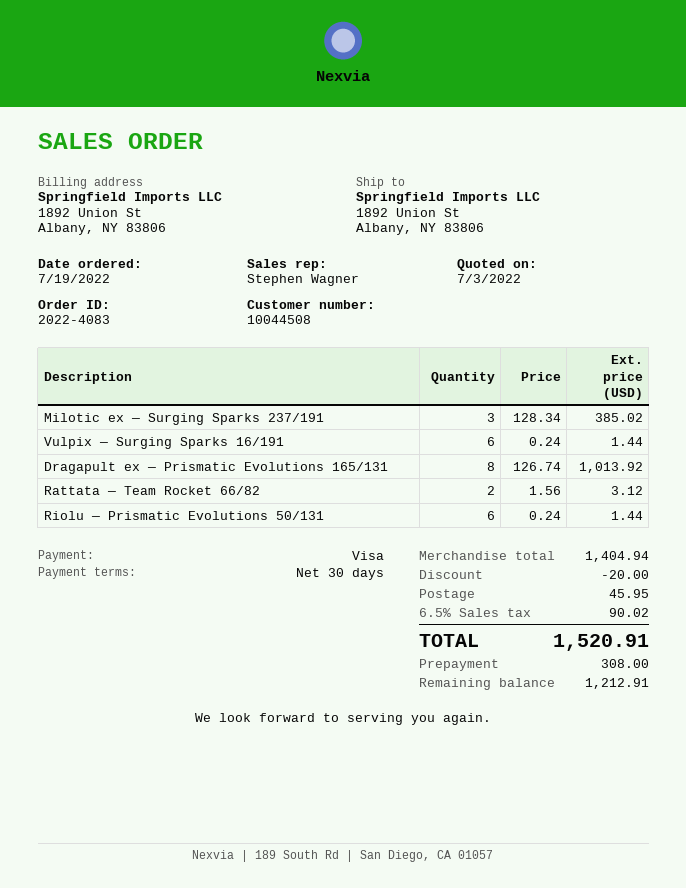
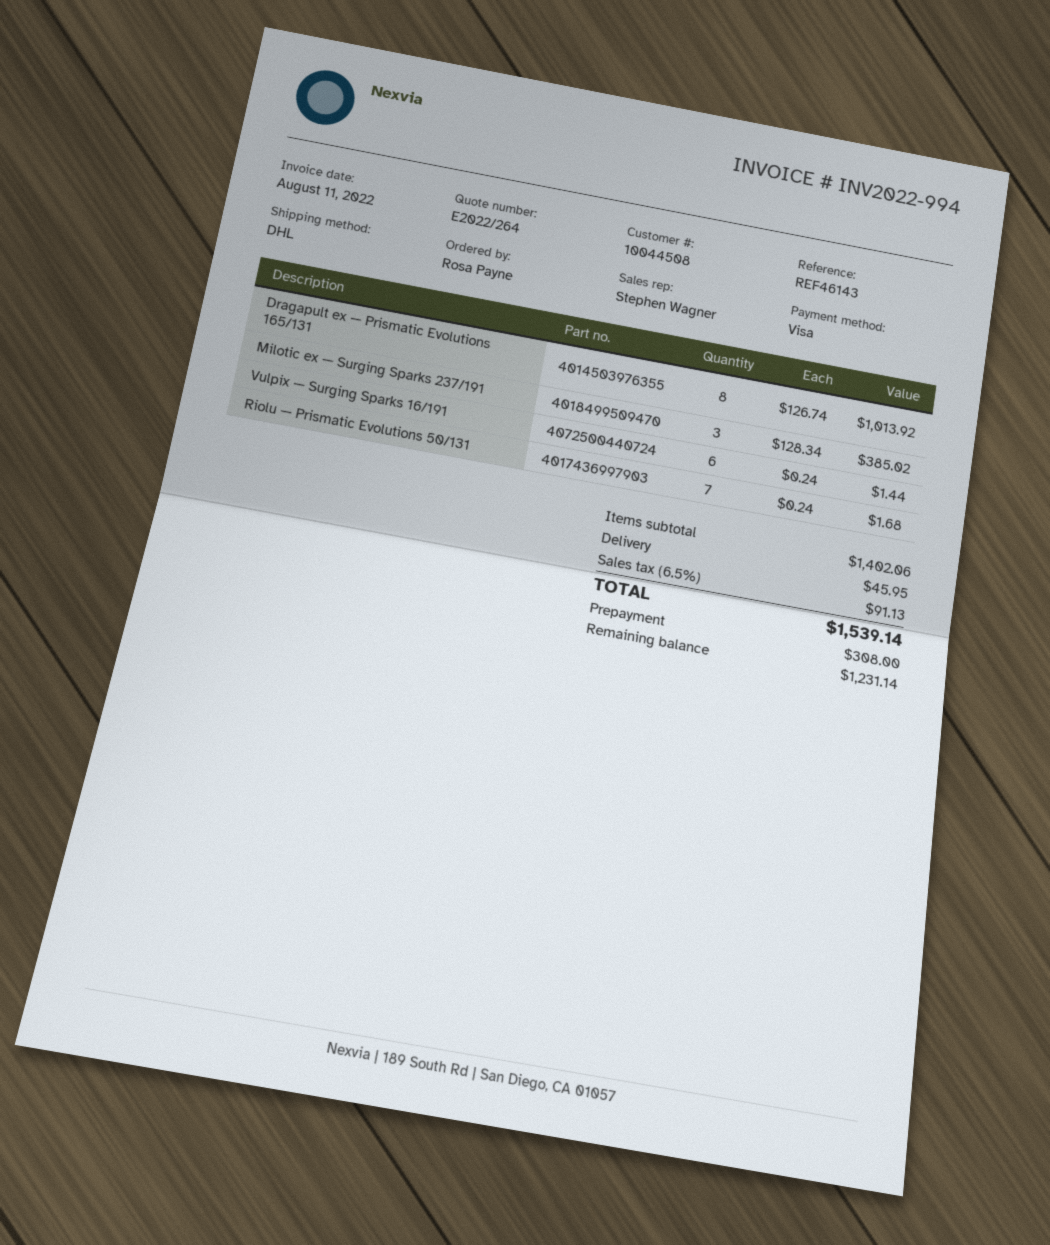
Rattata — Team Rocket 66/82: 2 x 1.56 = 3.12 -> none
Riolu — Prismatic Evolutions 50/131: 6 x 0.24 = 1.44 -> 7 x 0.24 = 1.68
subtotal: 1404.94 -> 1402.06
discount: 20.00 -> none
tax: 6.5% = 90.02 -> 6.5% = 91.13
total: 1520.91 -> 1539.14
balance: 1212.91 -> 1231.14

